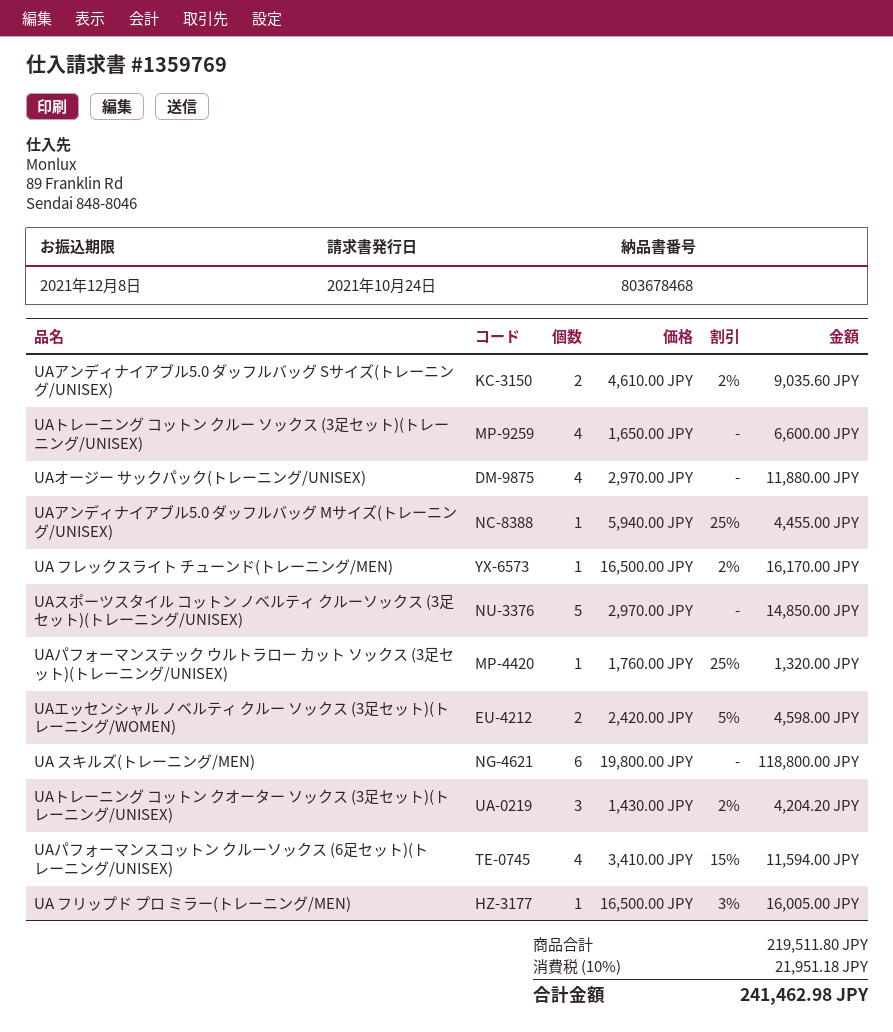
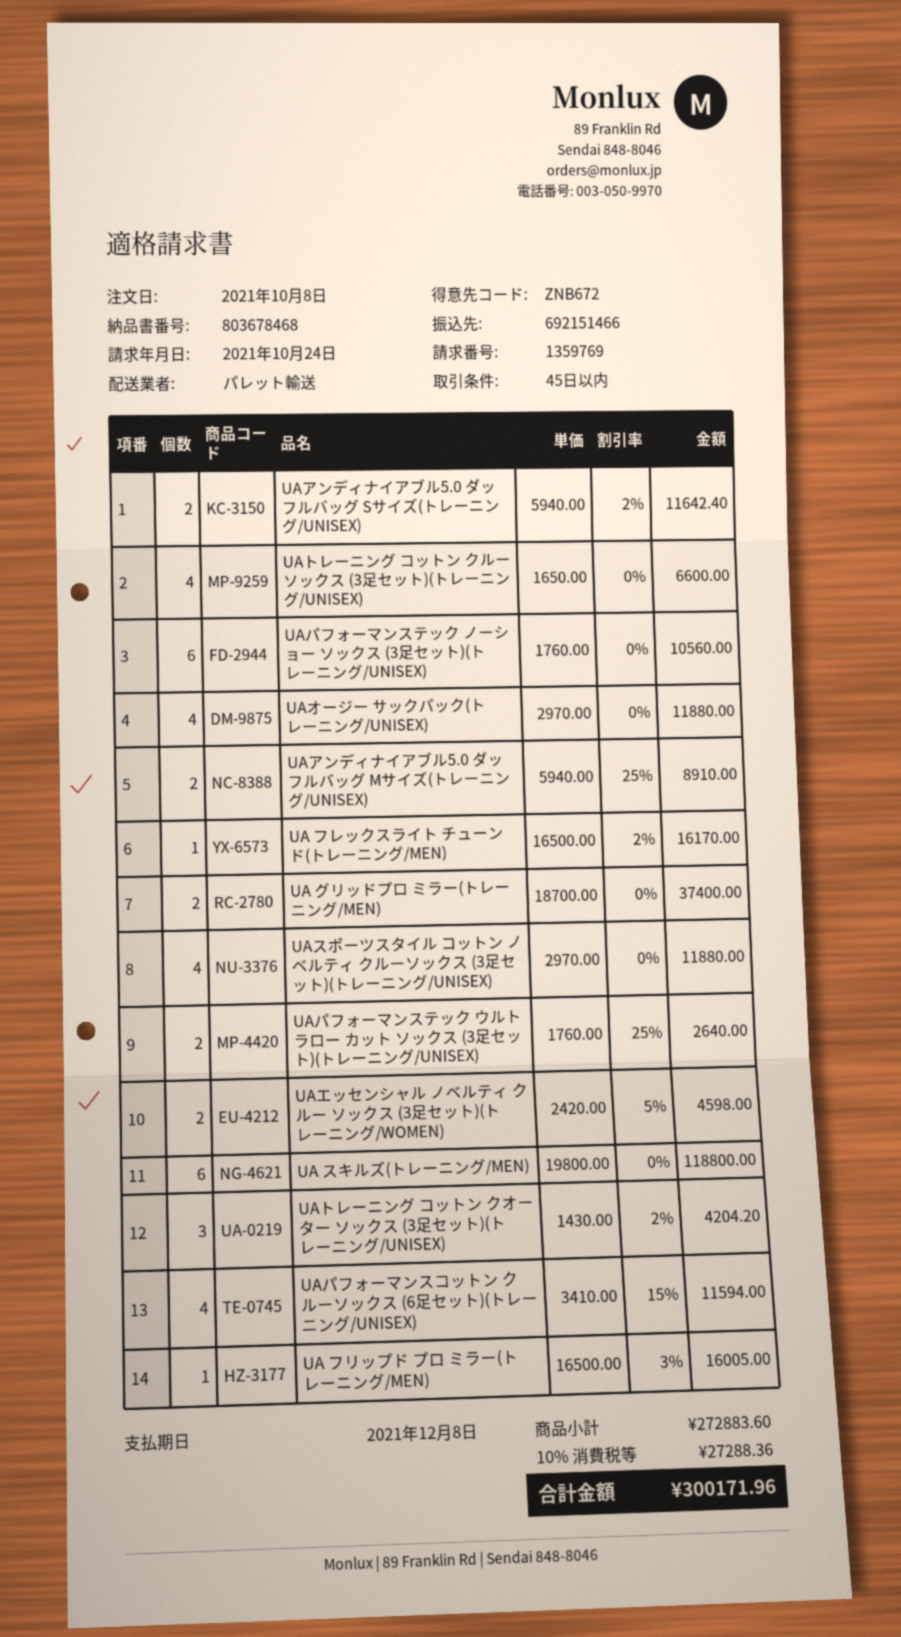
UAアンディナイアブル5.0 ダッフルバッグ Sサイズ(トレーニング/UNISEX): 2 x 4610.00 - 2% = 9035.60 -> 2 x 5940.00 - 2% = 11642.40
UAアンディナイアブル5.0 ダッフルバッグ Mサイズ(トレーニング/UNISEX): 1 x 5940.00 - 25% = 4455.00 -> 2 x 5940.00 - 25% = 8910.00
UAスポーツスタイル コットン ノベルティ クルーソックス (3足セット)(トレーニング/UNISEX): 5 x 2970.00 = 14850.00 -> 4 x 2970.00 = 11880.00
UAパフォーマンステック ウルトラロー カット ソックス (3足セット)(トレーニング/UNISEX): 1 x 1760.00 - 25% = 1320.00 -> 2 x 1760.00 - 25% = 2640.00
UAパフォーマンステック ノーショー ソックス (3足セット)(トレーニング/UNISEX): none -> 6 x 1760.00 = 10560.00
UA グリッドプロ ミラー(トレーニング/MEN): none -> 2 x 18700.00 = 37400.00
subtotal: 219511.80 -> 272883.60
tax: 10% = 21951.18 -> 10% = 27288.36
total: 241462.98 -> 300171.96

